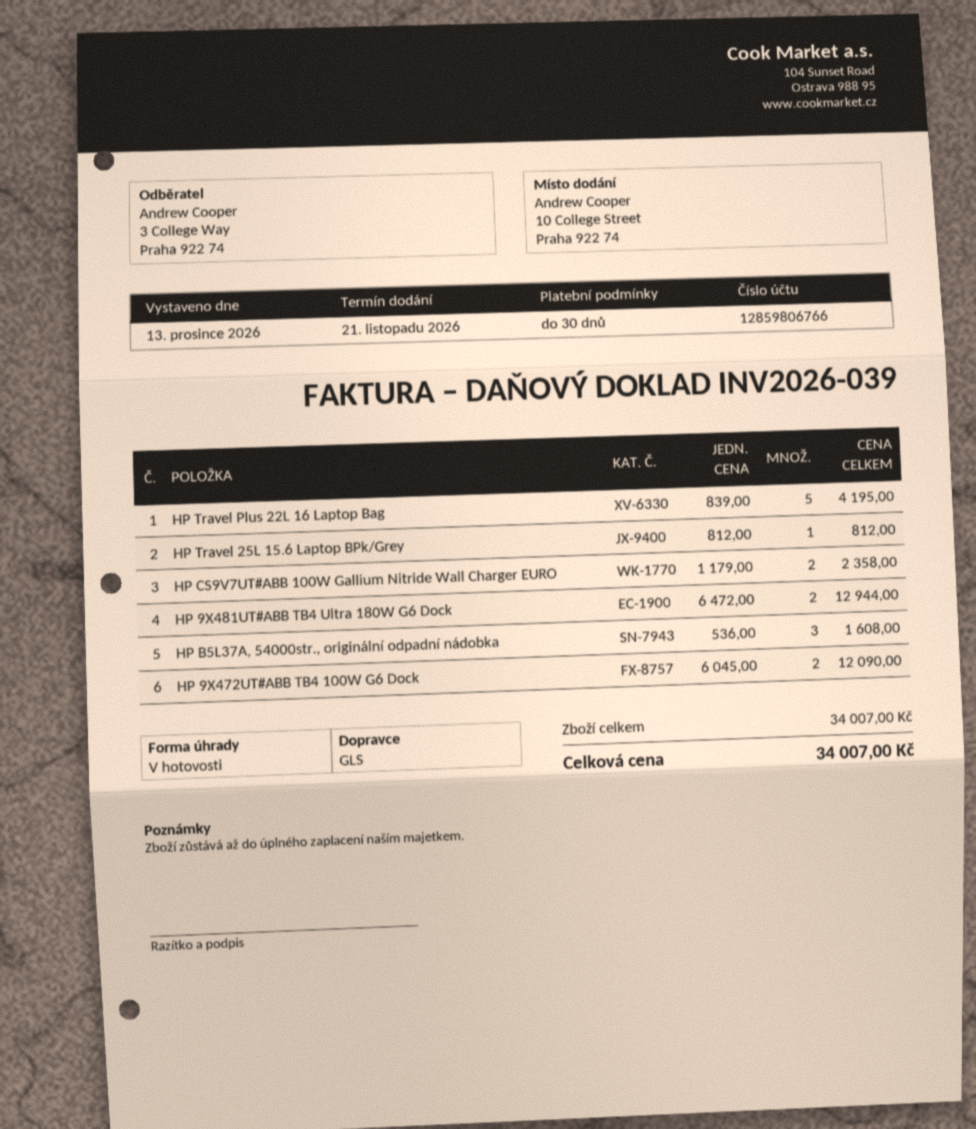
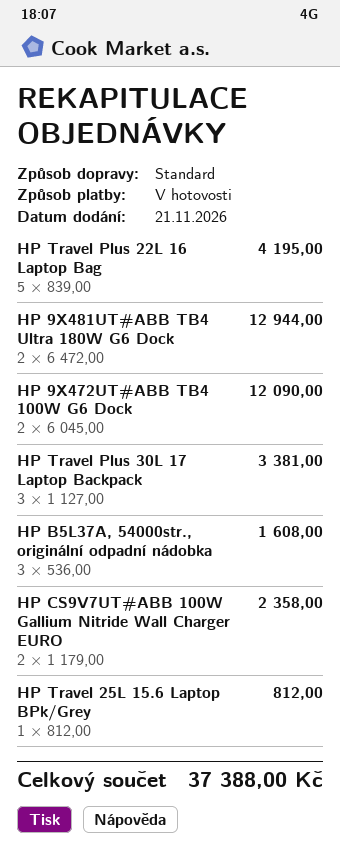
shipping method: GLS -> standard
HP Travel Plus 30L 17 Laptop Backpack: none -> 3 x 1127.00 = 3381.00
total: 34007.00 -> 37388.00

